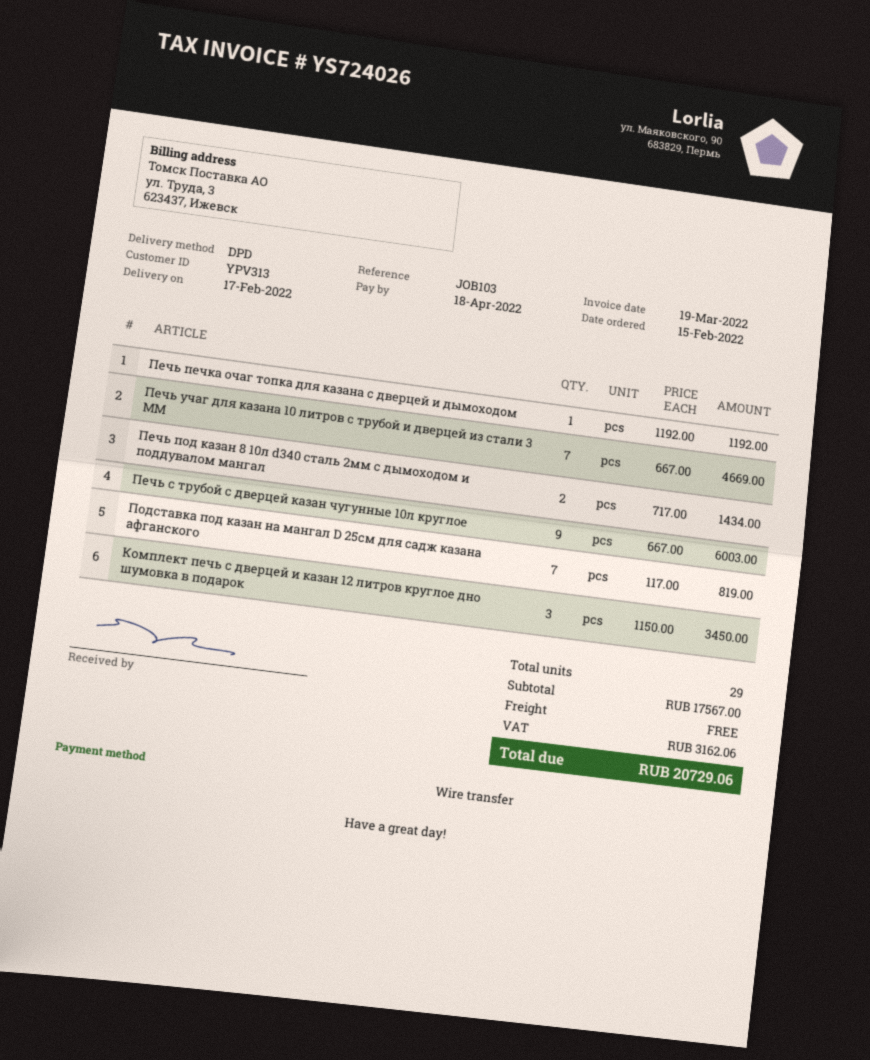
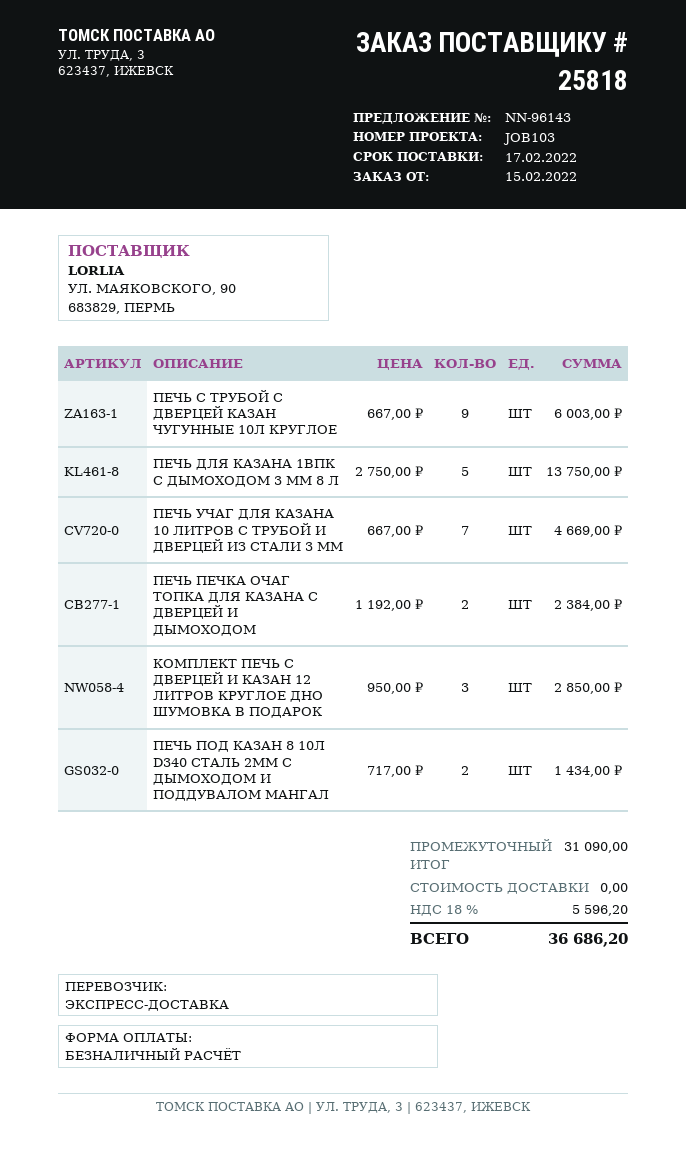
shipping method: DPD -> express
Печь печка очаг топка для казана с дверцей и дымоходом: 1 x 1192.00 = 1192.00 -> 2 x 1192.00 = 2384.00
Подставка под казан на мангал D 25см для садж казана афганского: 7 x 117.00 = 819.00 -> none
Комплект печь с дверцей и казан 12 литров круглое дно шумовка в подарок: 3 x 1150.00 = 3450.00 -> 3 x 950.00 = 2850.00
ПЕЧЬ ДЛЯ КАЗАНА 1ВПК С ДЫМОХОДОМ 3 ММ 8 Л: none -> 5 x 2750.00 = 13750.00
subtotal: 17567.00 -> 31090.00
tax: 3162.06 -> 5596.20
total: 20729.06 -> 36686.20

